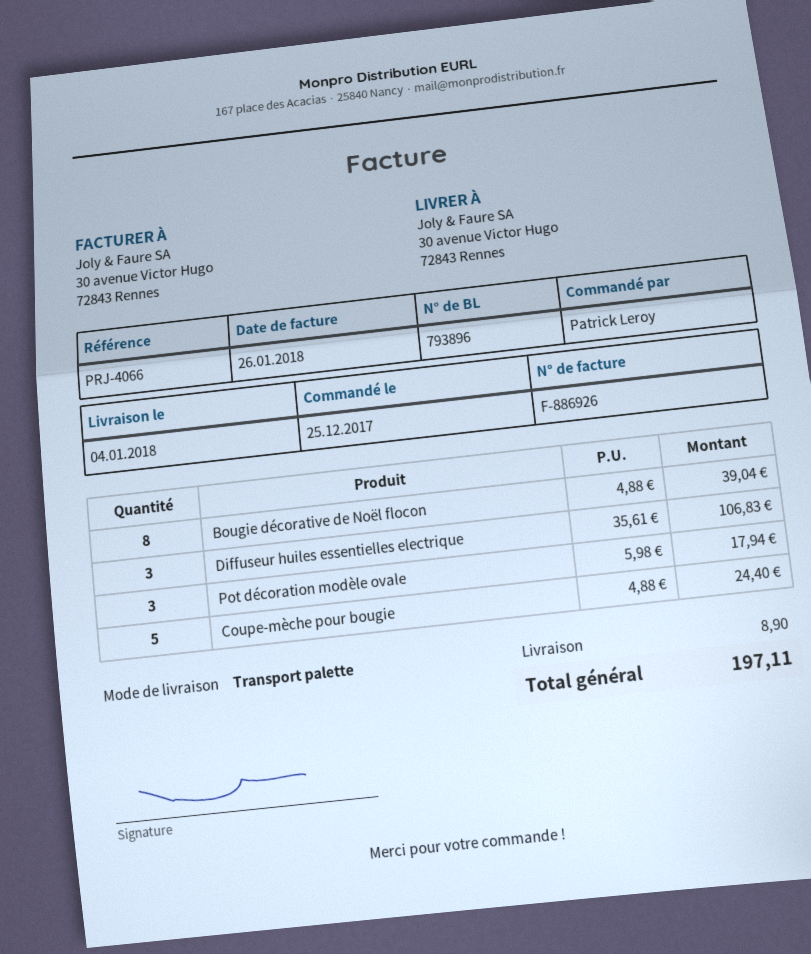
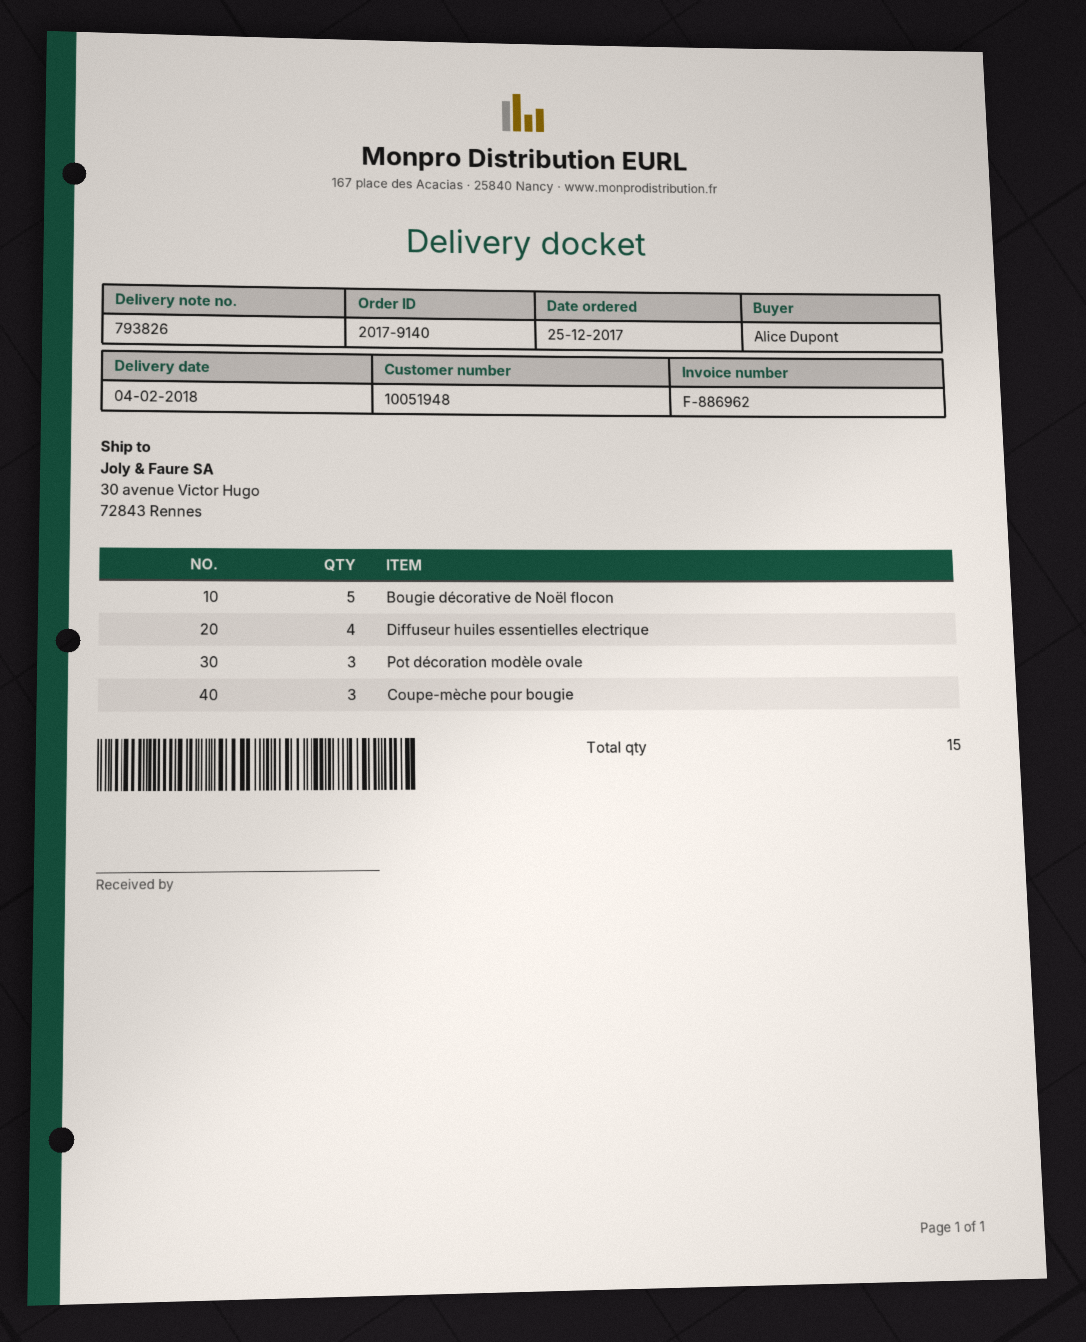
delivery note number: 793896 -> 793826
delivery date: 2018-01-04 -> 2018-02-04
invoice number: F-886926 -> F-886962
ordered by: Patrick Leroy -> Alice Dupont
Bougie décorative de Noël flocon: 8 -> 5
Diffuseur huiles essentielles electrique: 3 -> 4
Coupe-mèche pour bougie: 5 -> 3

